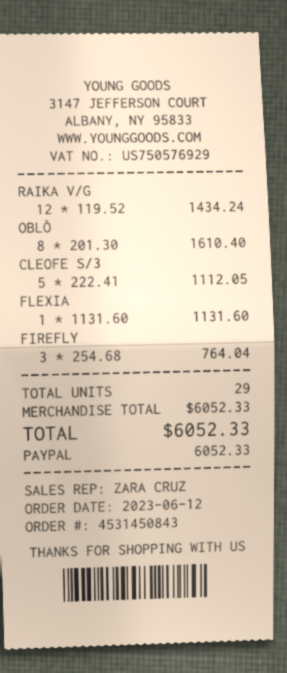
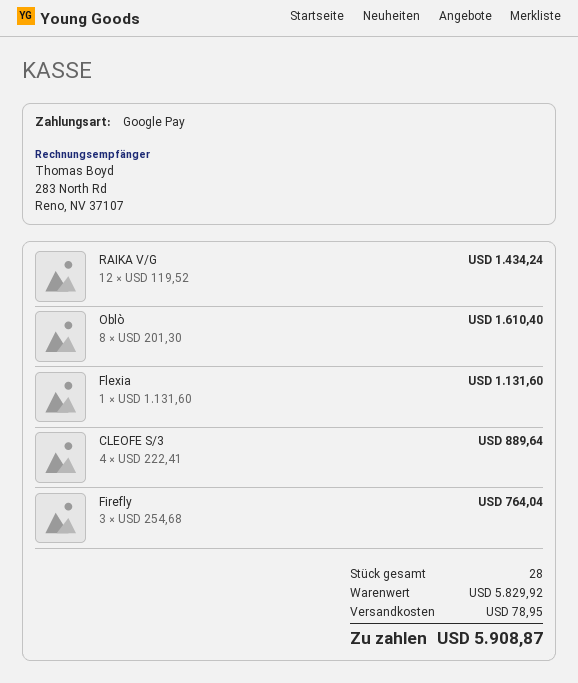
payment method: PayPal -> Google Pay
CLEOFE S/3: 5 x 222.41 = 1112.05 -> 4 x 222.41 = 889.64
total quantity: 29 -> 28
subtotal: 6052.33 -> 5829.92
shipping: none -> 78.95
total: 6052.33 -> 5908.87

